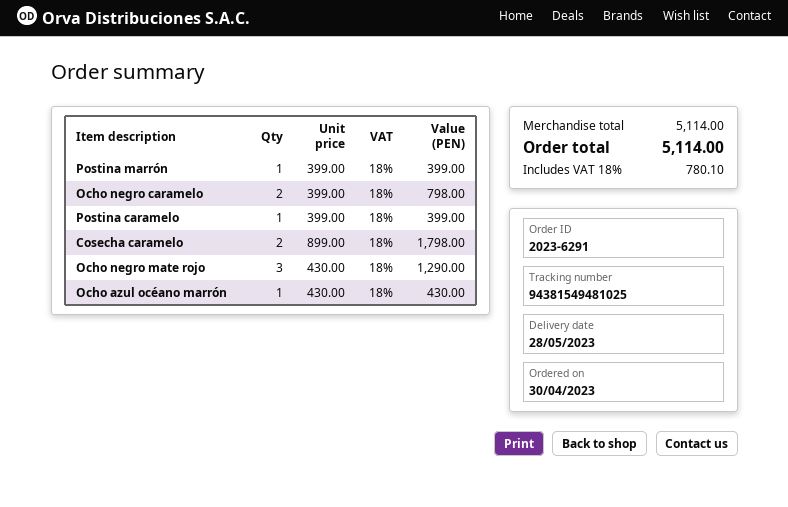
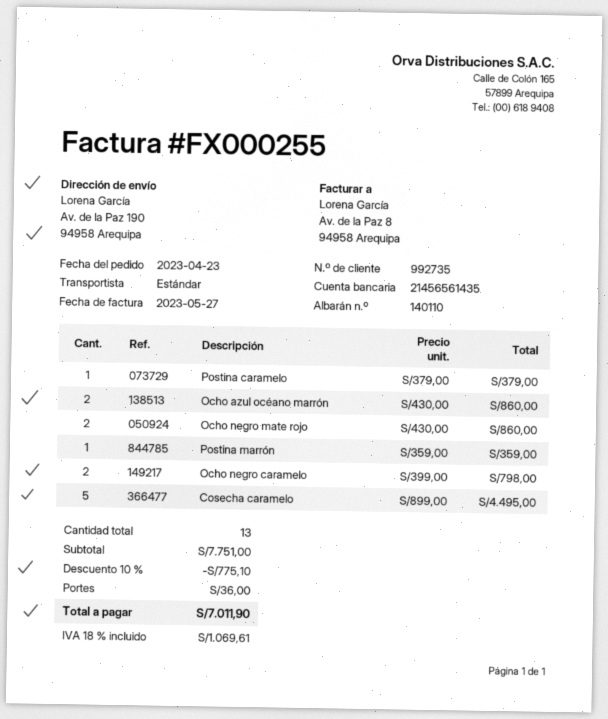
order date: 2023-04-30 -> 2023-04-23
Postina marrón: 1 x 399.00 = 399.00 -> 1 x 359.00 = 359.00
Postina caramelo: 1 x 399.00 = 399.00 -> 1 x 379.00 = 379.00
Cosecha caramelo: 2 x 899.00 = 1798.00 -> 5 x 899.00 = 4495.00
Ocho negro mate rojo: 3 x 430.00 = 1290.00 -> 2 x 430.00 = 860.00
Ocho azul océano marrón: 1 x 430.00 = 430.00 -> 2 x 430.00 = 860.00
subtotal: 5114.00 -> 7751.00
discount: none -> 10% = 775.10
shipping: none -> 36.00
tax: 18% = 780.10 -> 18% = 1069.61
total: 5114.00 -> 7011.90

